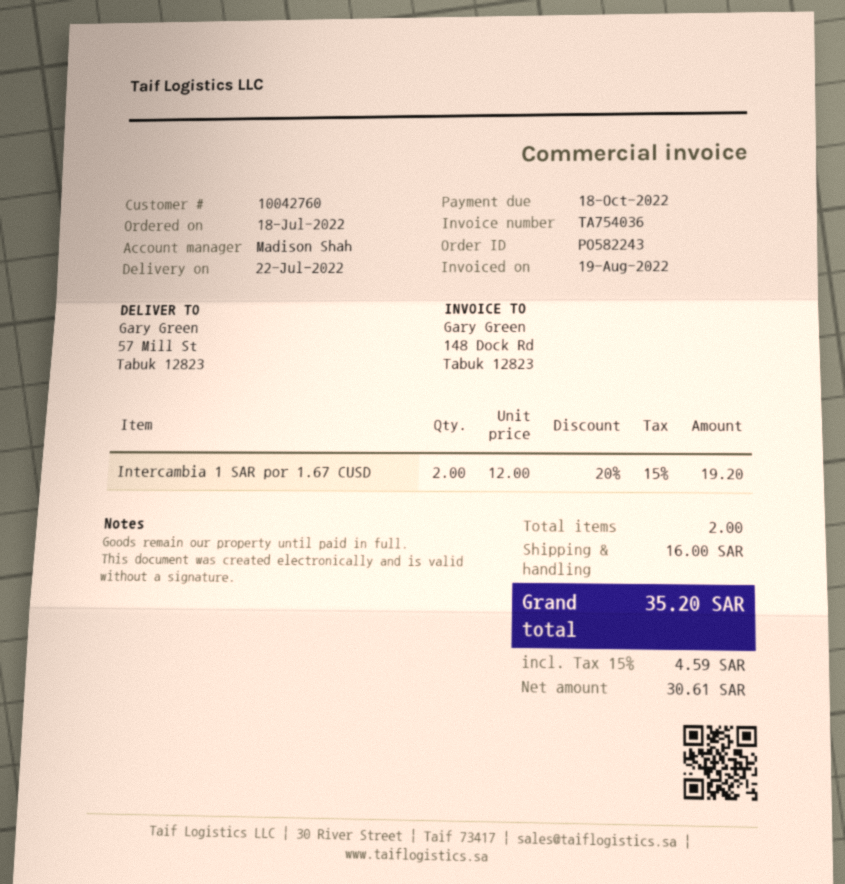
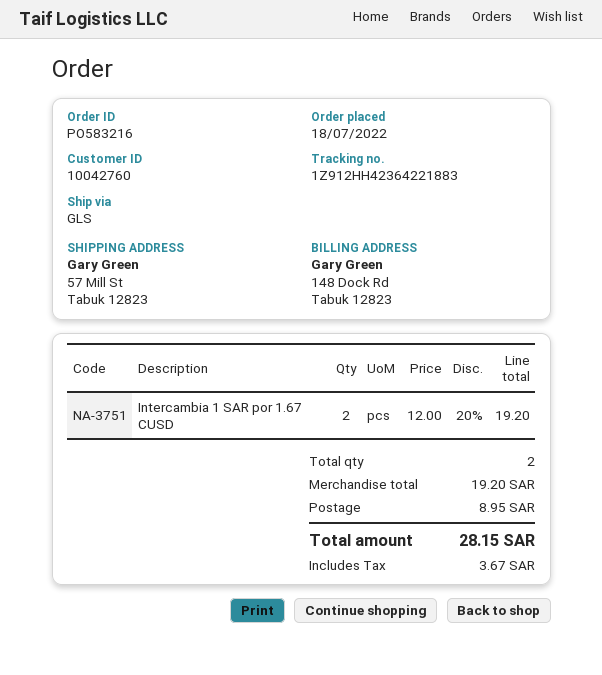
order number: PO582243 -> PO583216
shipping: 16.00 -> 8.95
tax: 4.59 -> 3.67
total: 35.20 -> 28.15

